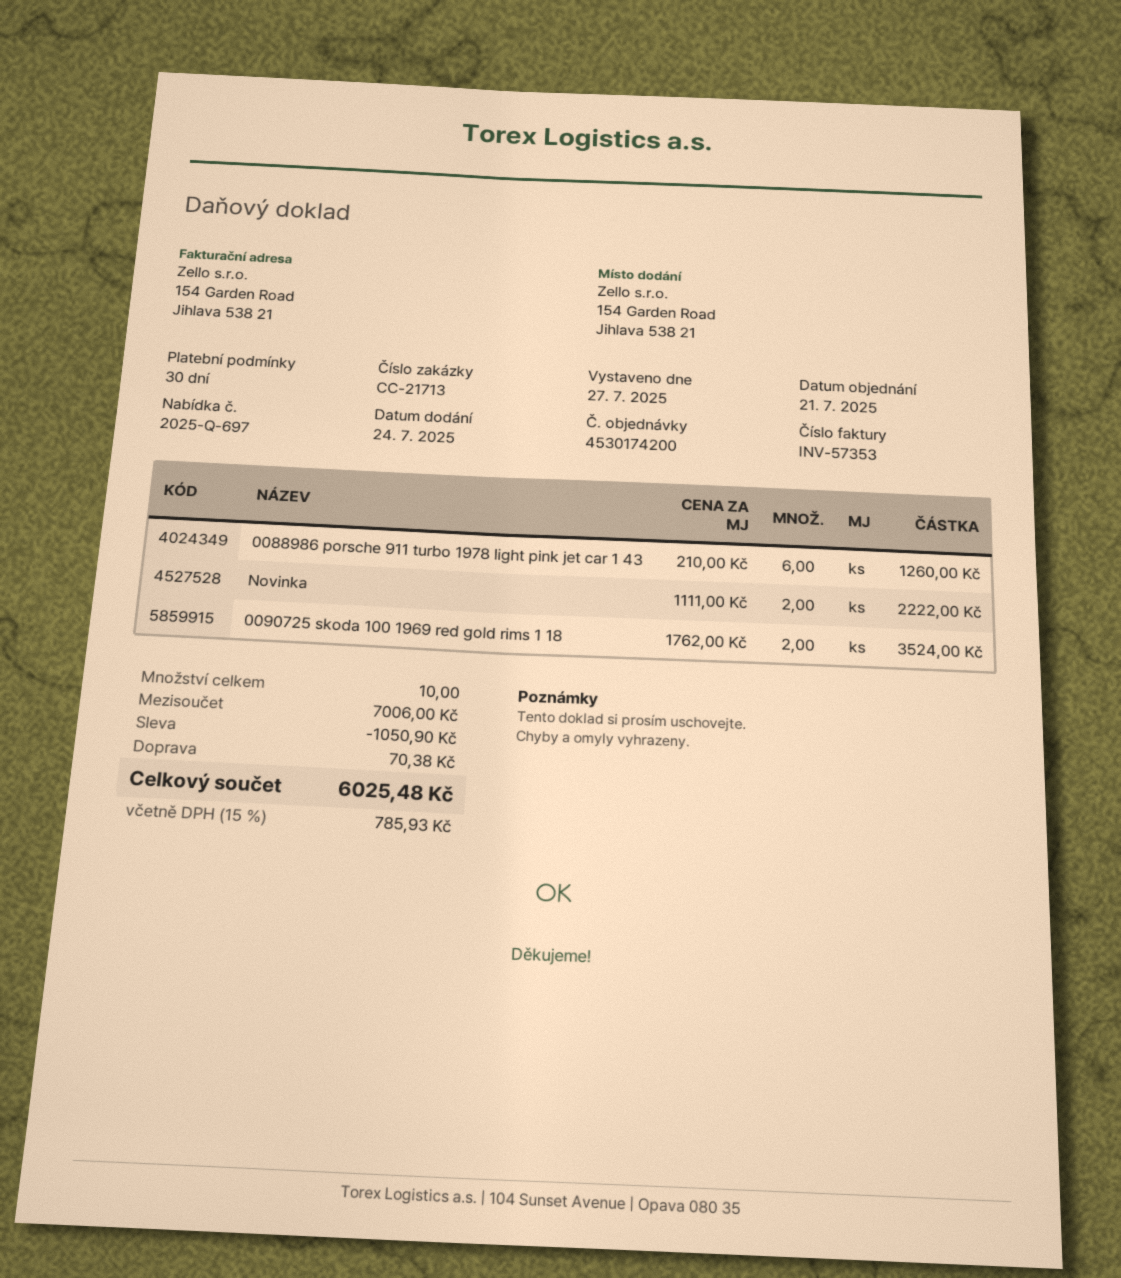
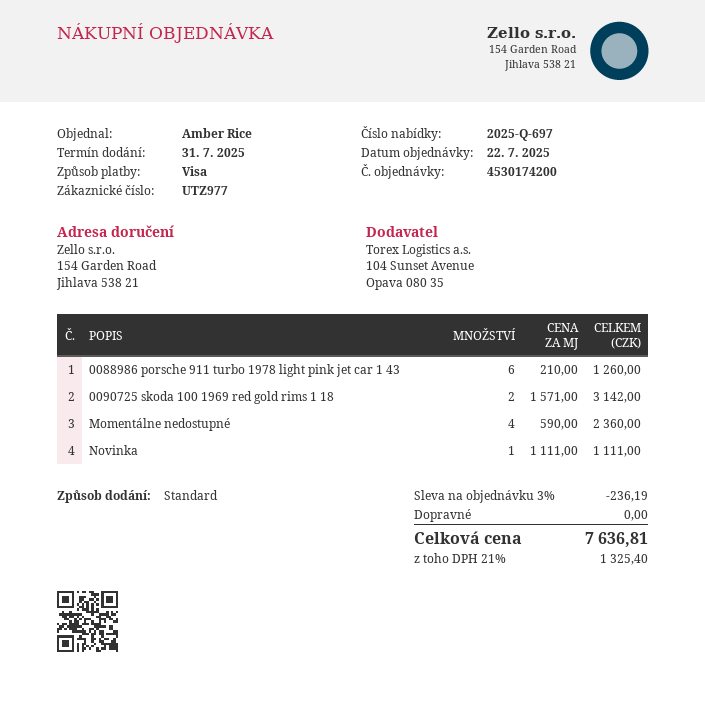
order date: 2025-07-21 -> 2025-07-22
delivery date: 2025-07-24 -> 2025-07-31
Novinka: 2 x 1111.00 = 2222.00 -> 1 x 1111.00 = 1111.00
0090725 skoda 100 1969 red gold rims 1 18: 2 x 1762.00 = 3524.00 -> 2 x 1571.00 = 3142.00
Momentálne nedostupné: none -> 4 x 590.00 = 2360.00
discount: 1050.90 -> 236.19
shipping: 70.38 -> 0.00
tax: 15% = 785.93 -> 21% = 1325.40
total: 6025.48 -> 7636.81

